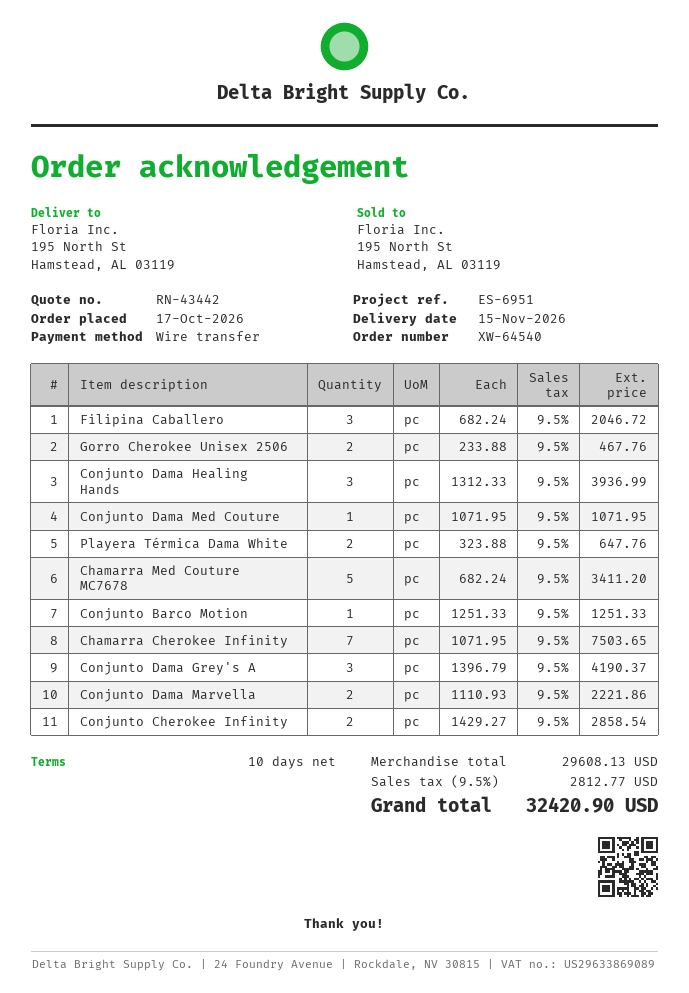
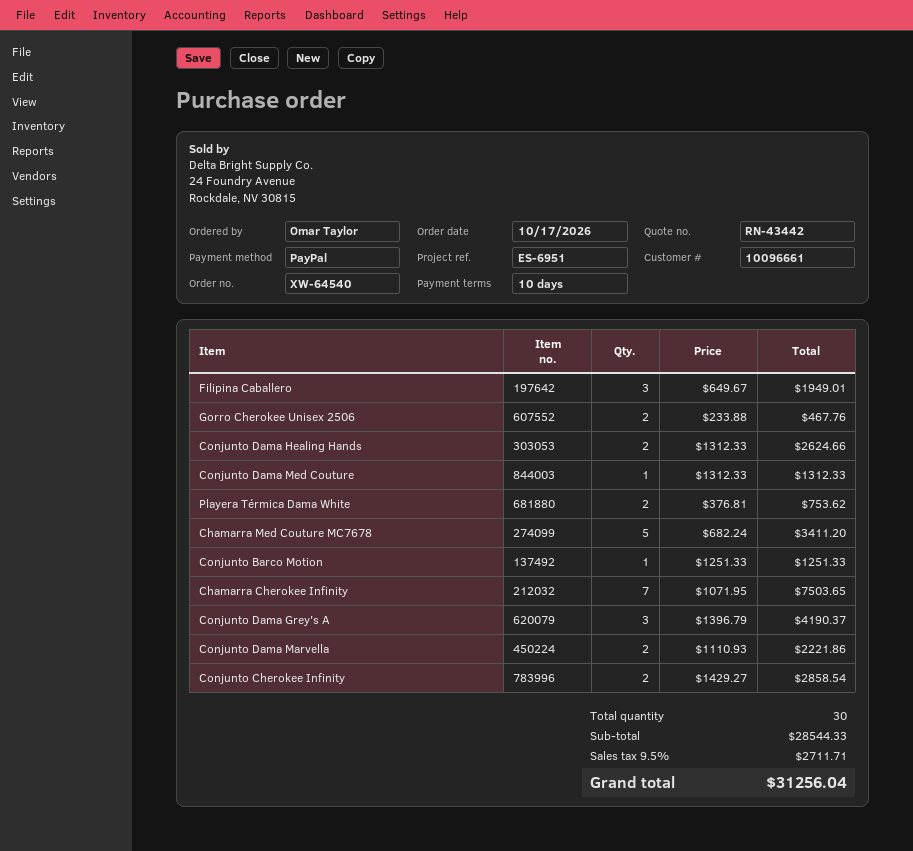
payment method: bank transfer -> PayPal
Filipina Caballero: 3 x 682.24 = 2046.72 -> 3 x 649.67 = 1949.01
Conjunto Dama Healing Hands: 3 x 1312.33 = 3936.99 -> 2 x 1312.33 = 2624.66
Conjunto Dama Med Couture: 1 x 1071.95 = 1071.95 -> 1 x 1312.33 = 1312.33
Playera Térmica Dama White: 2 x 323.88 = 647.76 -> 2 x 376.81 = 753.62
subtotal: 29608.13 -> 28544.33
tax: 9.5% = 2812.77 -> 9.5% = 2711.71
total: 32420.90 -> 31256.04

